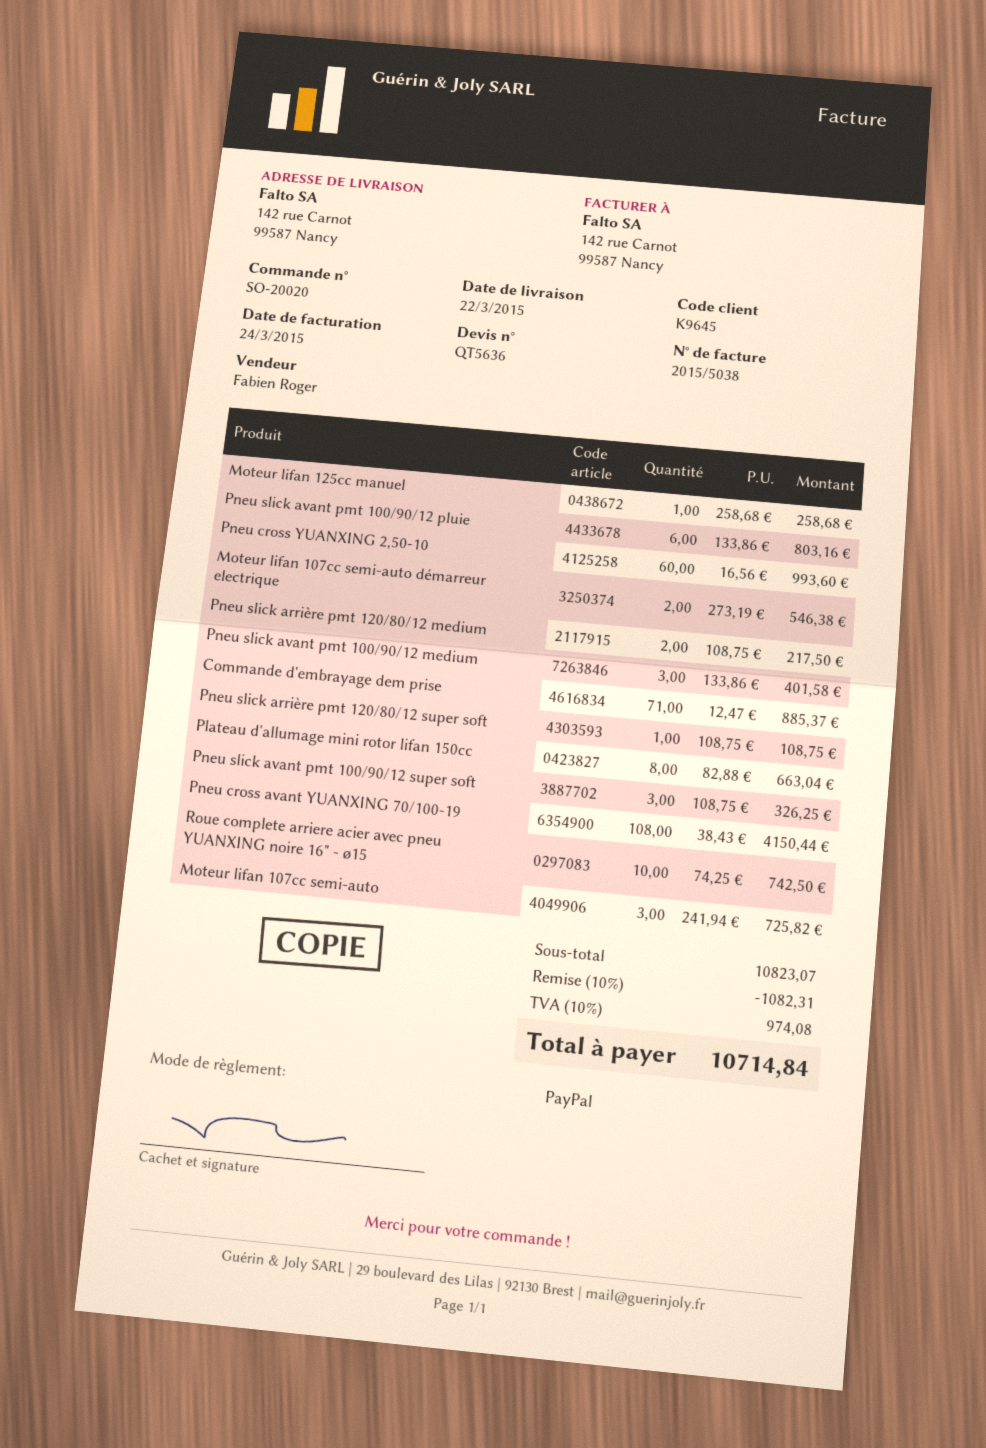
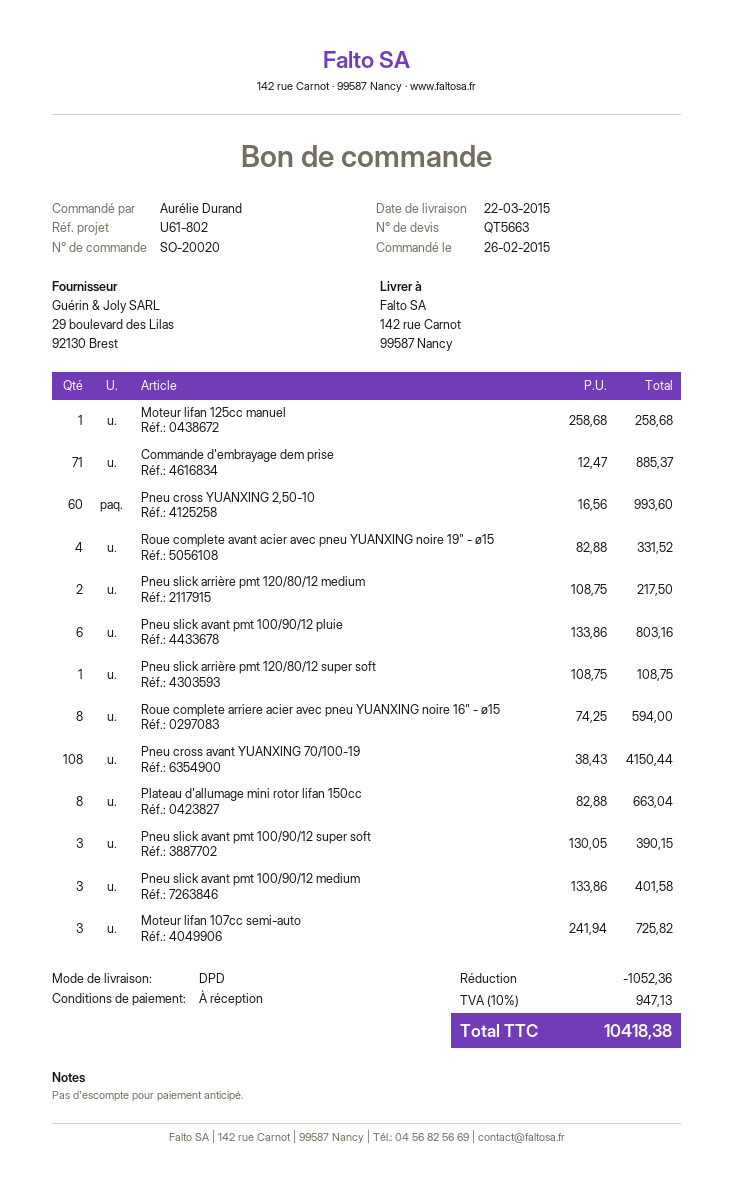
quote number: QT5636 -> QT5663
Moteur lifan 107cc semi-auto démarreur electrique: 2 x 273.19 = 546.38 -> none
Pneu slick avant pmt 100/90/12 super soft: 3 x 108.75 = 326.25 -> 3 x 130.05 = 390.15
Roue complete arriere acier avec pneu YUANXING noire 16" - ø15: 10 x 74.25 = 742.50 -> 8 x 74.25 = 594.00
Roue complete avant acier avec pneu YUANXING noire 19" - ø15: none -> 4 x 82.88 = 331.52
discount: 1082.31 -> 1052.36
tax: 10% = 974.08 -> 10% = 947.13
total: 10714.84 -> 10418.38

